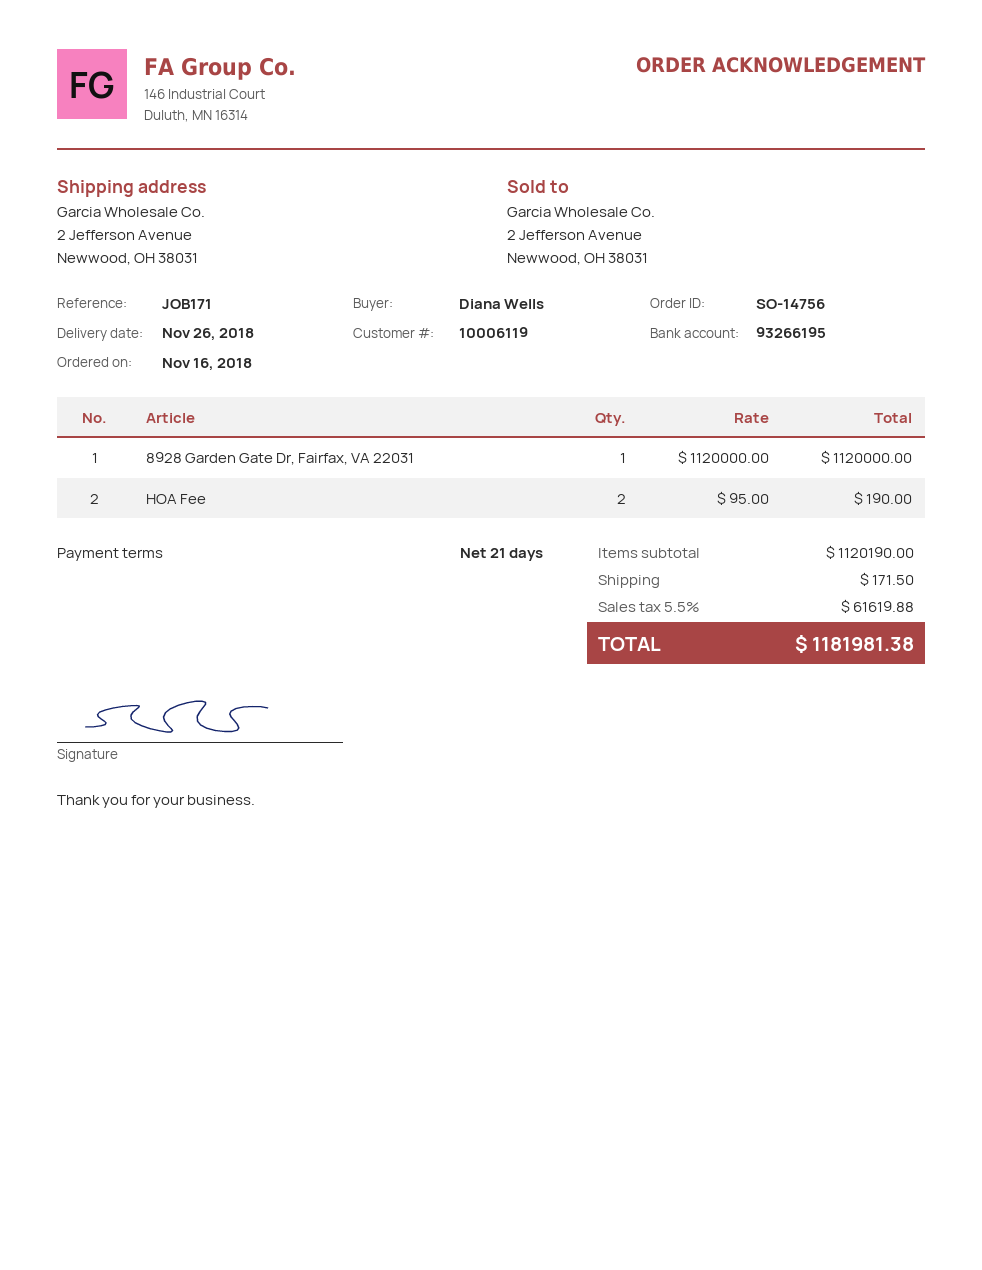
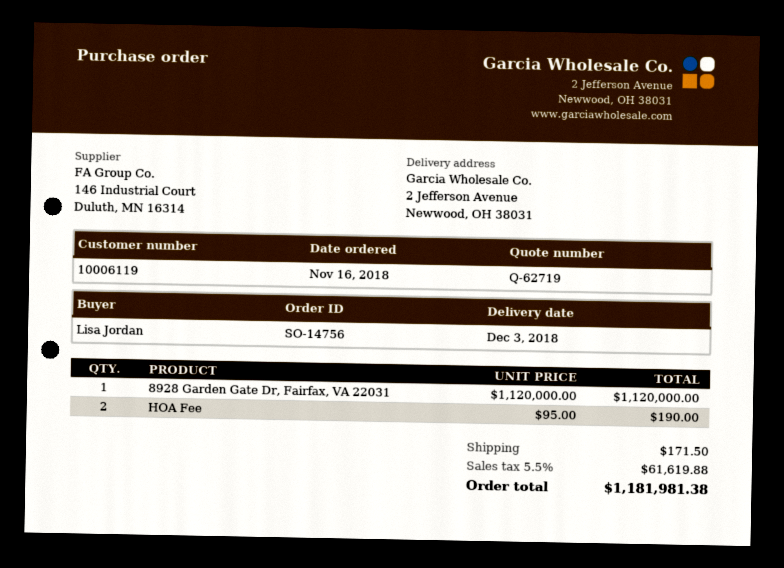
delivery date: 2018-11-26 -> 2018-12-03
ordered by: Diana Wells -> Lisa Jordan

